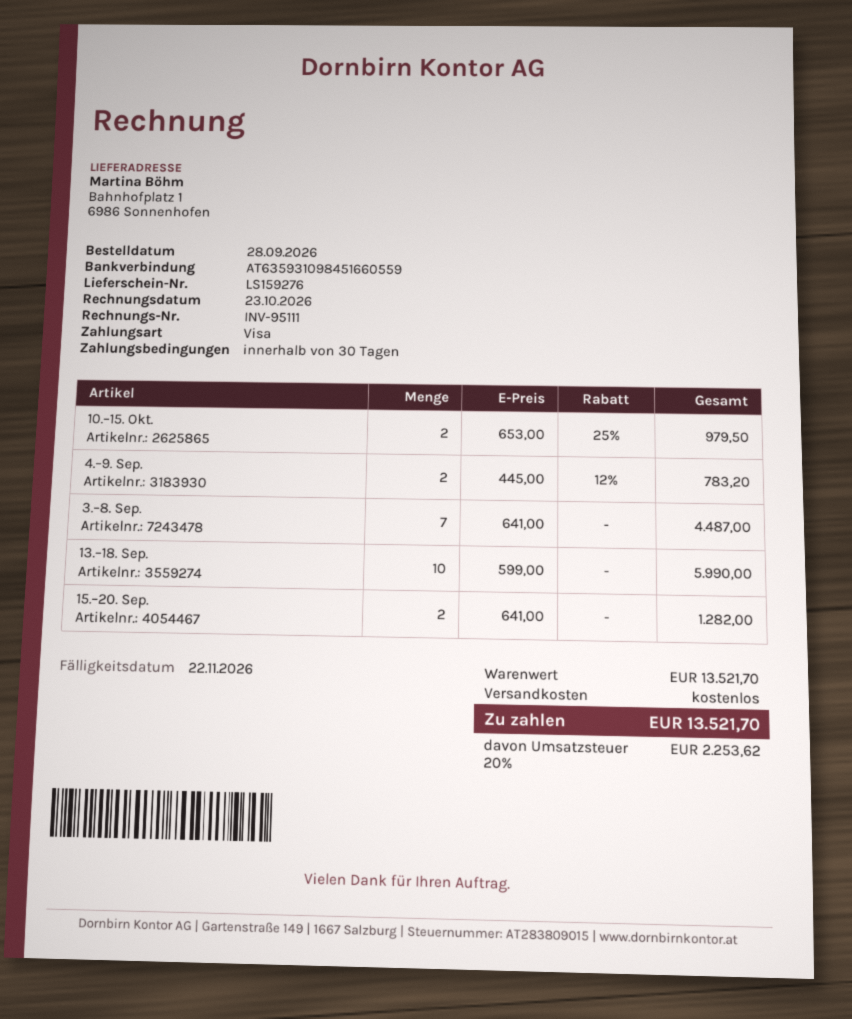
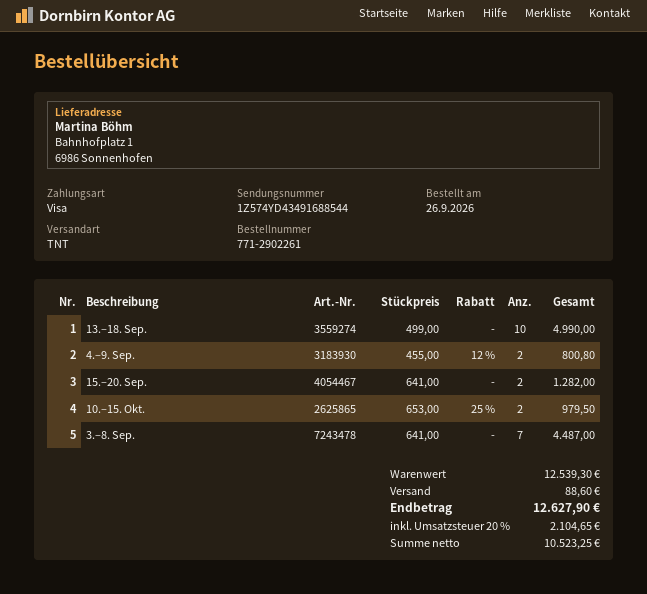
order date: 2026-09-28 -> 2026-09-26
4.–9. Sep.: 2 x 445.00 - 12% = 783.20 -> 2 x 455.00 - 12% = 800.80
13.–18. Sep.: 10 x 599.00 = 5990.00 -> 10 x 499.00 = 4990.00
subtotal: 13521.70 -> 12539.30
shipping: 0.00 -> 88.60
tax: 20% = 2253.62 -> 20% = 2104.65
total: 13521.70 -> 12627.90

